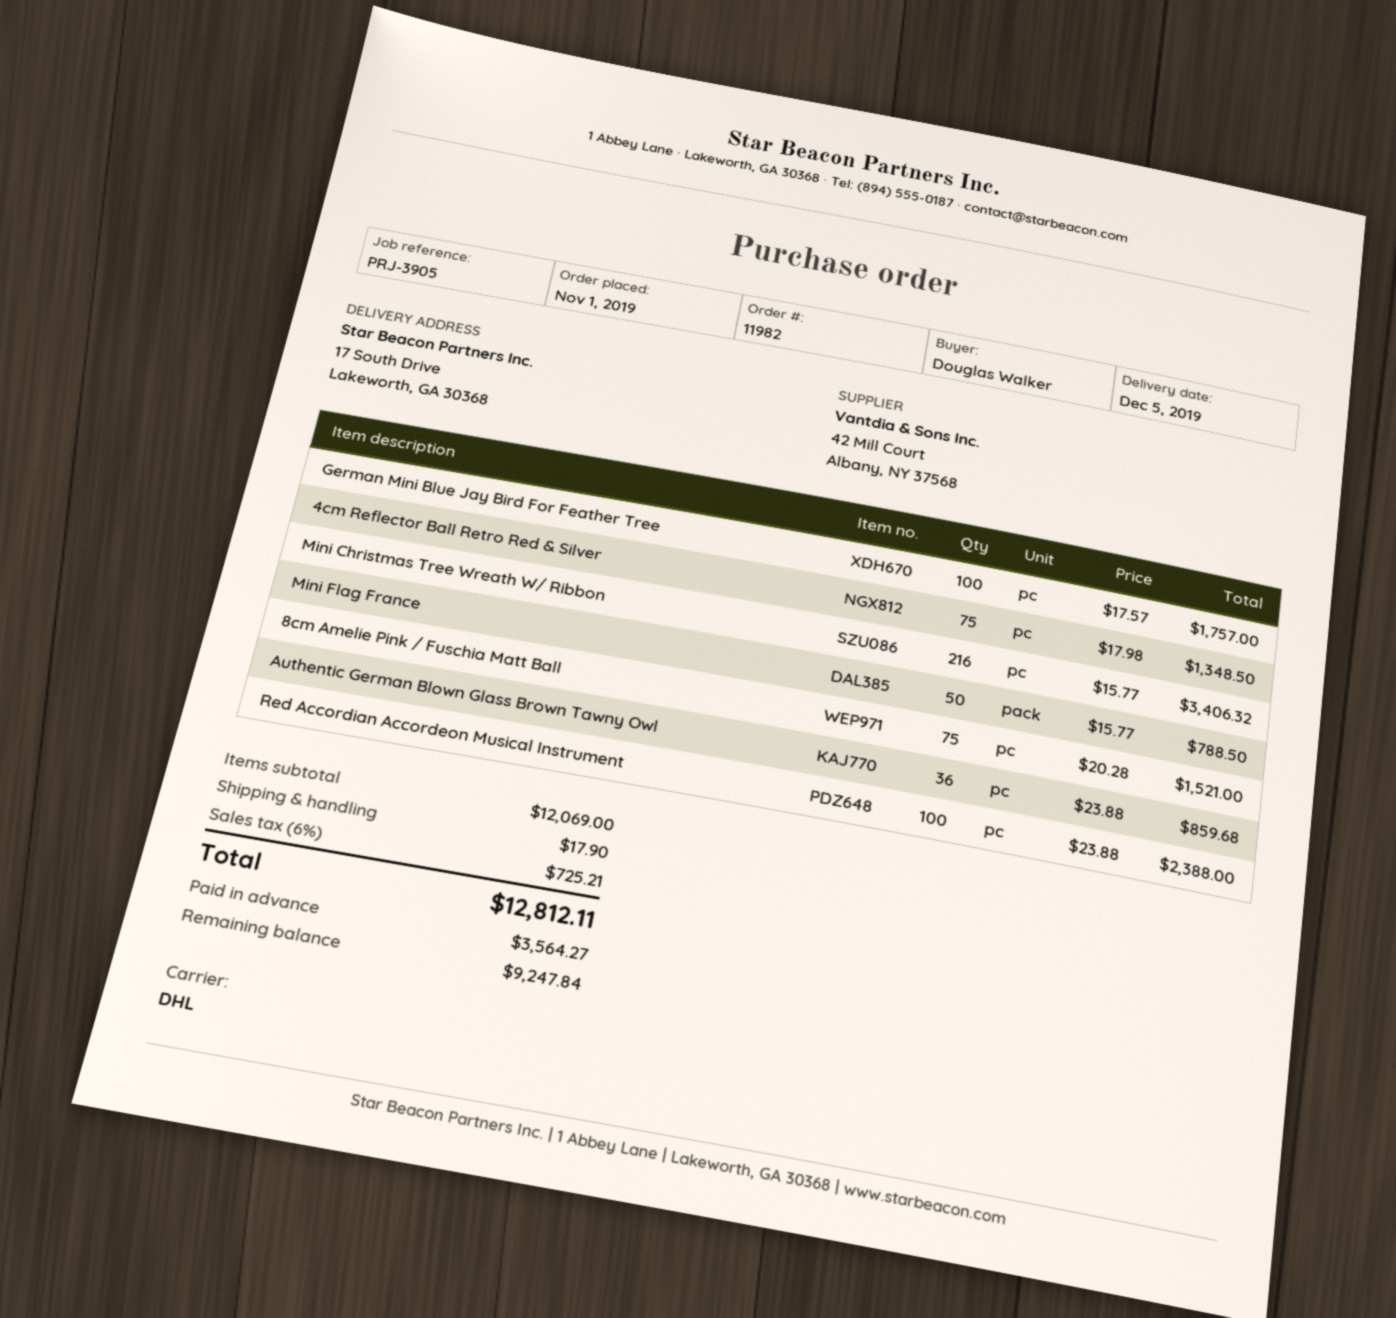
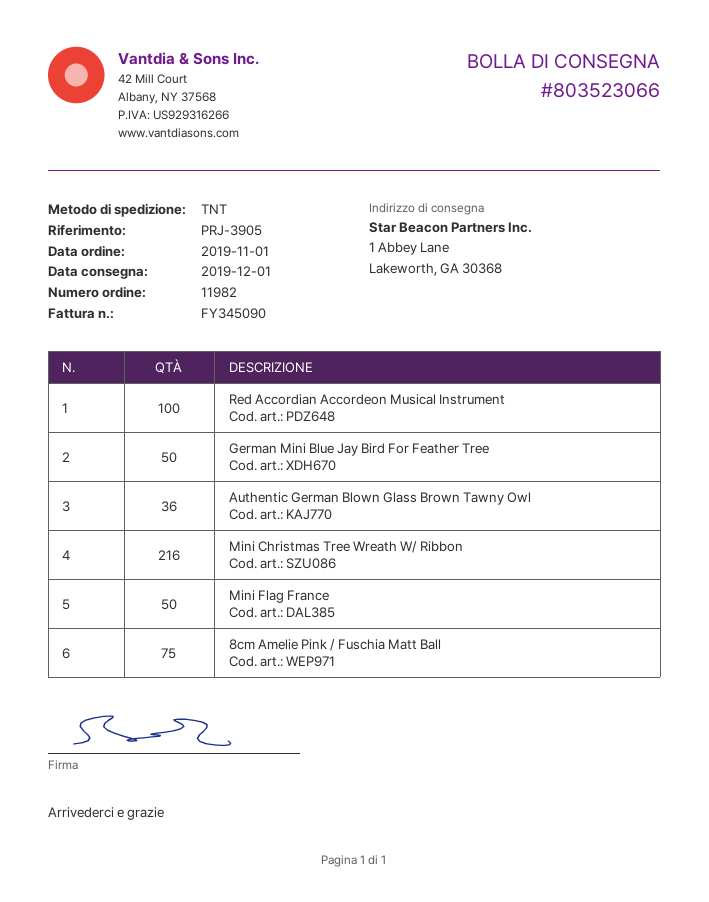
delivery date: 2019-12-05 -> 2019-12-01
shipping method: DHL -> TNT
ship to: 17 South Drive, Lakeworth, GA 30368 -> 1 Abbey Lane, Lakeworth, GA 30368
German Mini Blue Jay Bird For Feather Tree: 100 -> 50
4cm Reflector Ball Retro Red & Silver: 75 -> none

